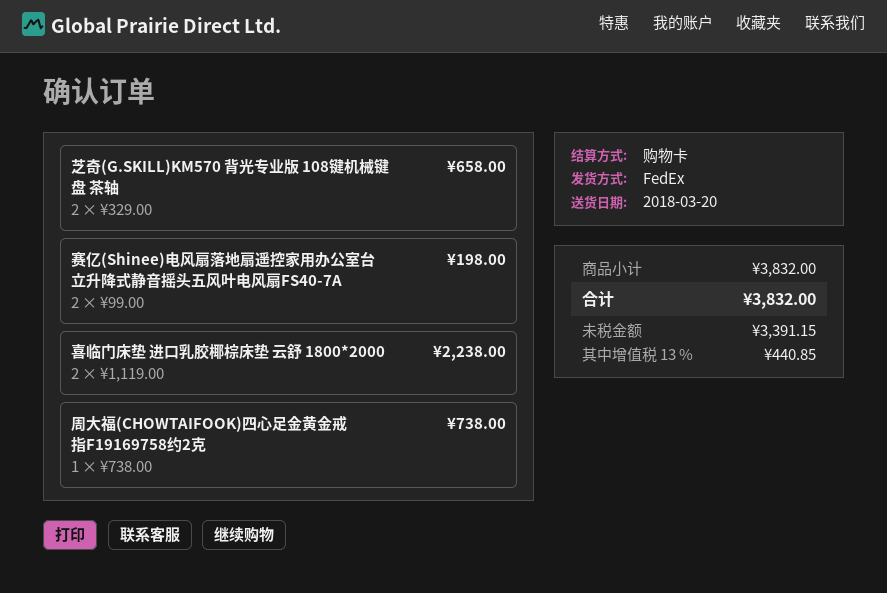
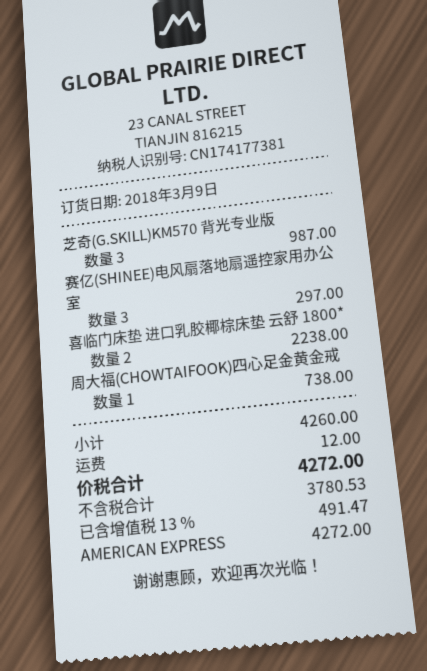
payment method: gift card -> American Express
芝奇(G.SKILL)KM570 背光专业版 108键机械键盘 茶轴: 2 for 658.00 -> 3 for 987.00
赛亿(Shinee)电风扇落地扇遥控家用办公室台立升降式静音摇头五风叶电风扇FS40-7A: 2 for 198.00 -> 3 for 297.00
subtotal: 3832.00 -> 4260.00
shipping: none -> 12.00
net: 3391.15 -> 3780.53
tax: 13% = 440.85 -> 13% = 491.47
total: 3832.00 -> 4272.00

